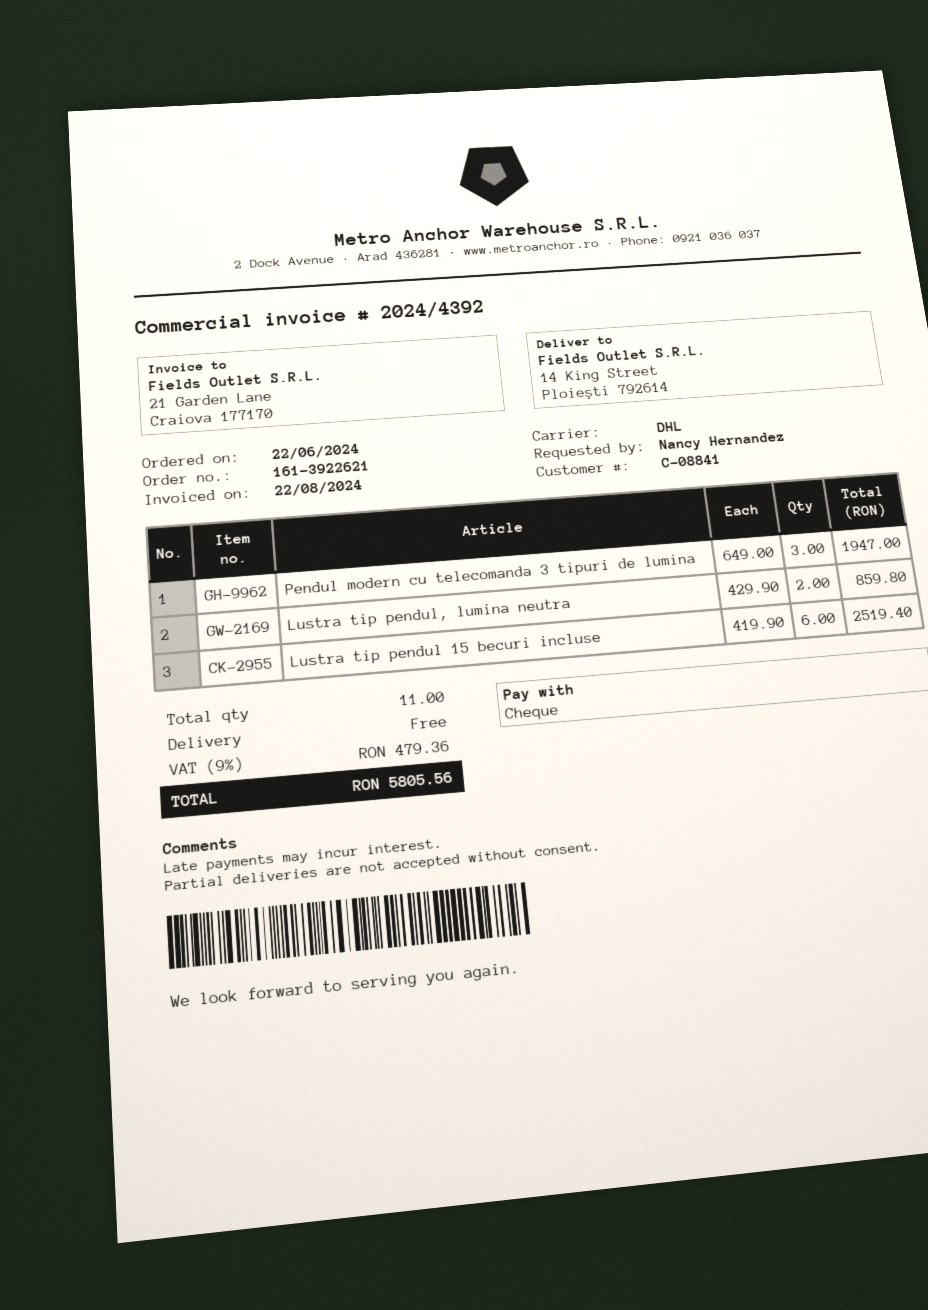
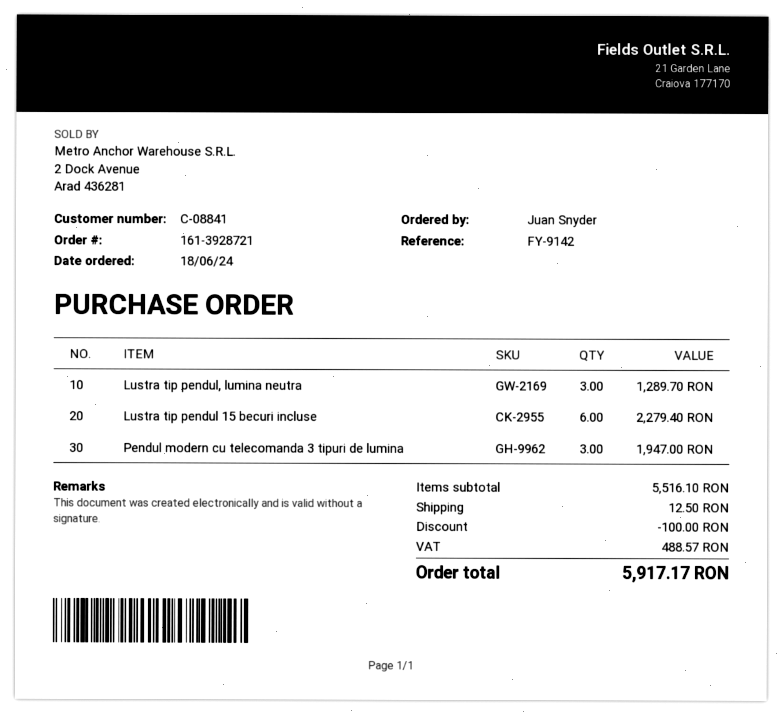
order number: 161-3922621 -> 161-3928721
order date: 2024-06-22 -> 2024-06-18
ordered by: Nancy Hernandez -> Juan Snyder
Lustra tip pendul, lumina neutra: 2 for 859.80 -> 3 for 1289.70
Lustra tip pendul 15 becuri incluse: 6 for 2519.40 -> 6 for 2279.40
discount: none -> 100.00
shipping: 0.00 -> 12.50
tax: 479.36 -> 488.57
total: 5805.56 -> 5917.17

